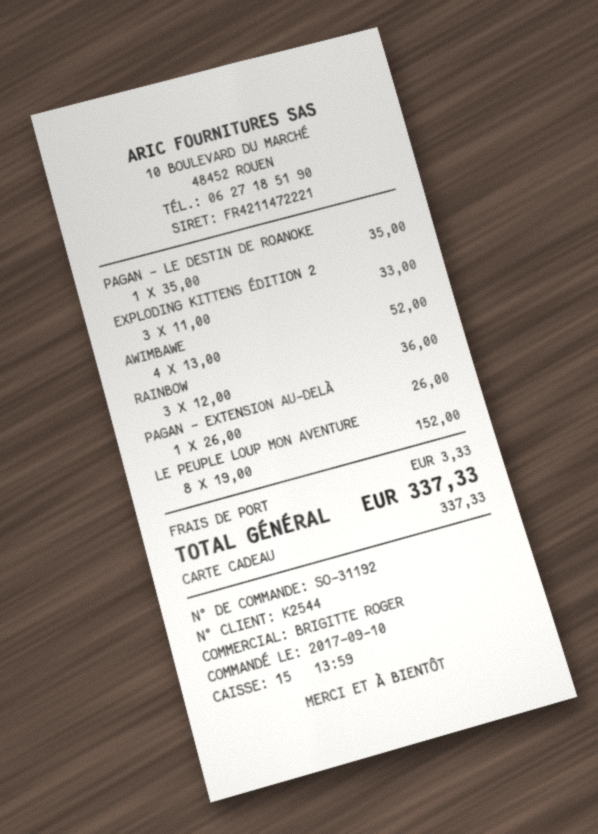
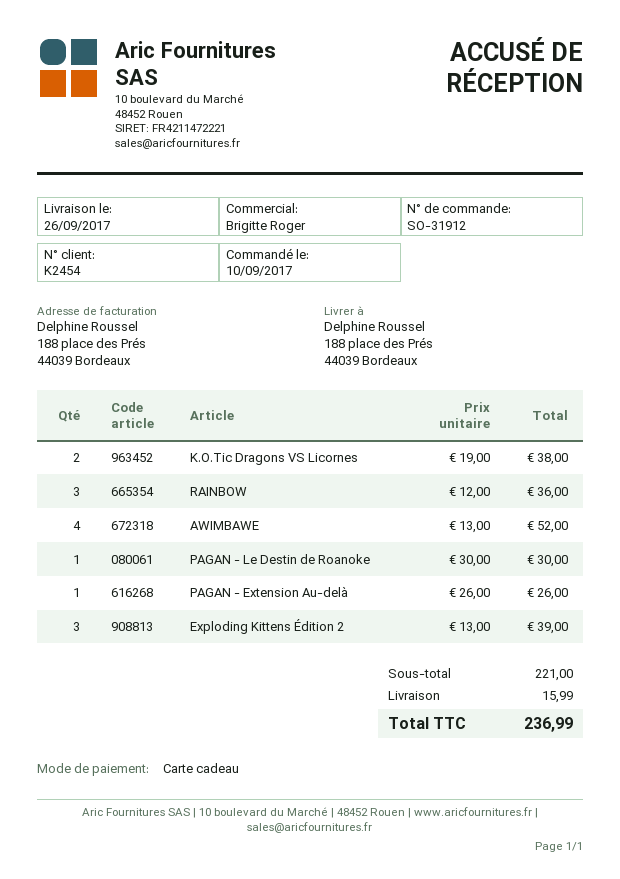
order number: SO-31192 -> SO-31912
customer number: K2544 -> K2454
PAGAN - LE DESTIN DE ROANOKE: 1 x 35.00 = 35.00 -> 1 x 30.00 = 30.00
EXPLODING KITTENS ÉDITION 2: 3 x 11.00 = 33.00 -> 3 x 13.00 = 39.00
LE PEUPLE LOUP MON AVENTURE: 8 x 19.00 = 152.00 -> none
K.O.Tic Dragons VS Licornes: none -> 2 x 19.00 = 38.00
shipping: 3.33 -> 15.99
total: 337.33 -> 236.99

